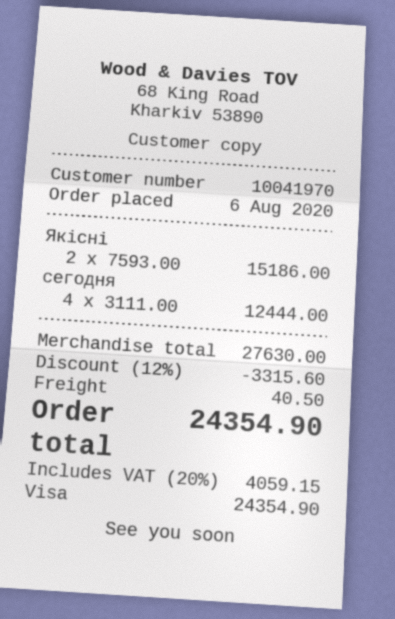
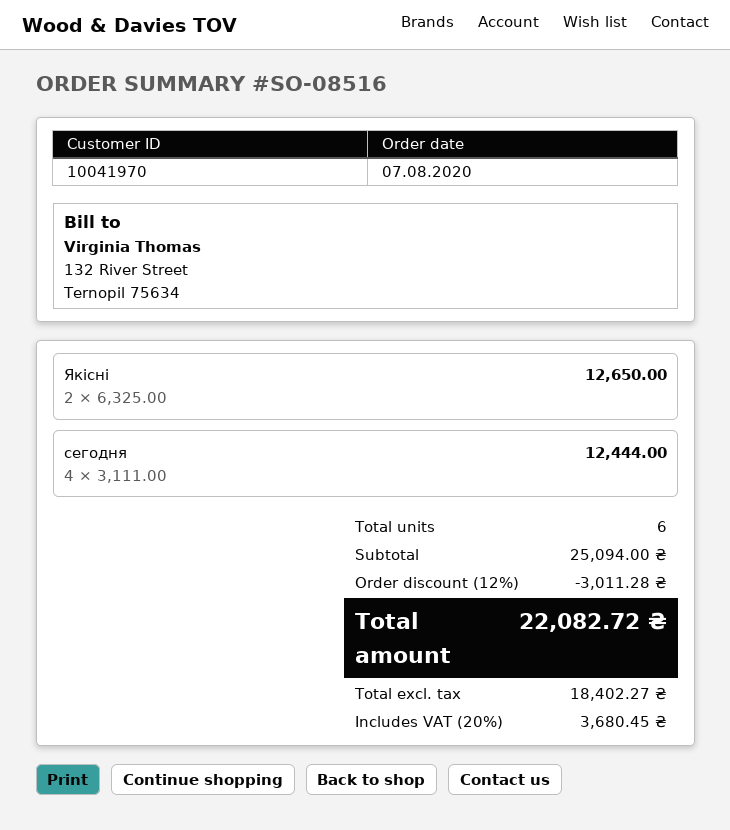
order date: 2020-08-06 -> 2020-08-07
Якісні: 2 x 7593.00 = 15186.00 -> 2 x 6325.00 = 12650.00
subtotal: 27630.00 -> 25094.00
discount: 12% = 3315.60 -> 12% = 3011.28
shipping: 40.50 -> none
tax: 20% = 4059.15 -> 20% = 3680.45
total: 24354.90 -> 22082.72

